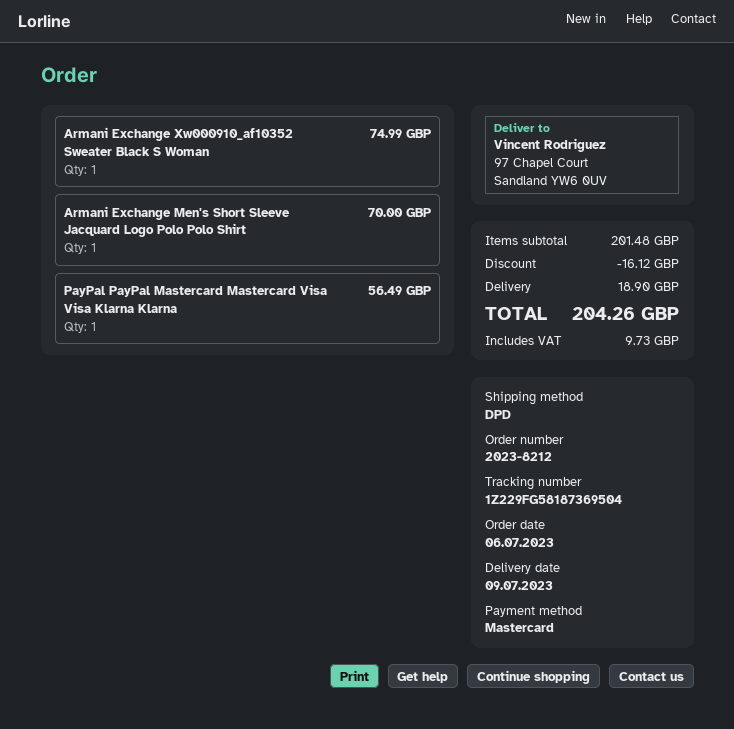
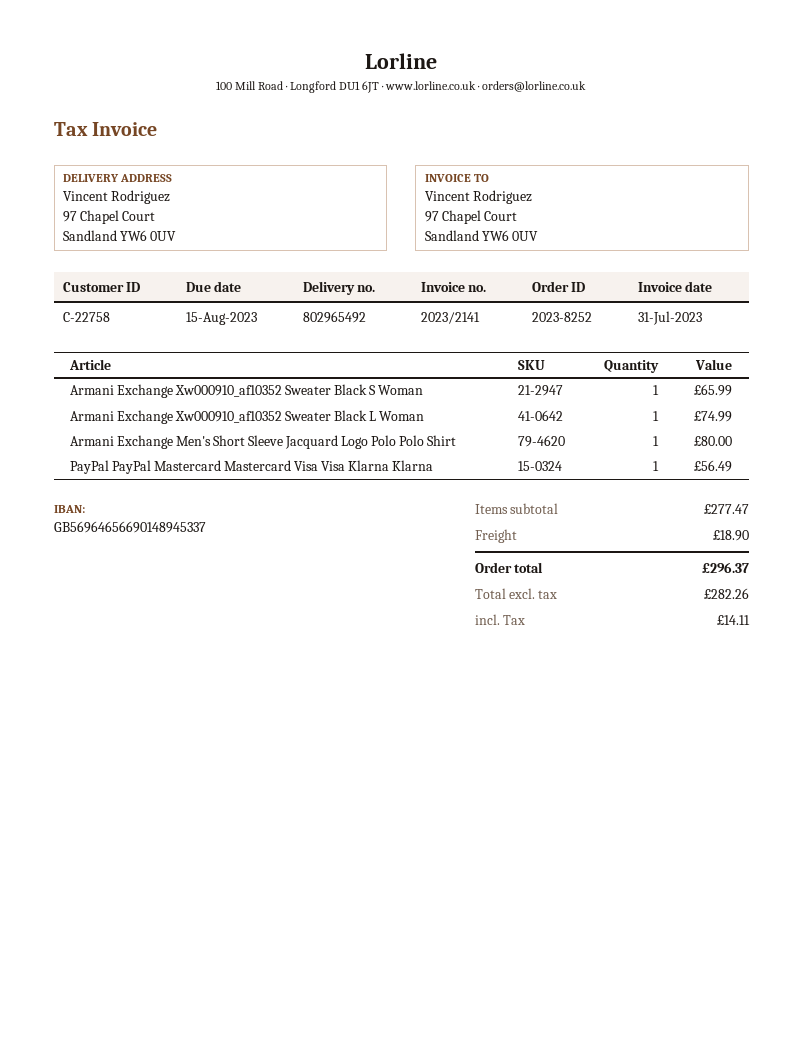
order number: 2023-8212 -> 2023-8252
Armani Exchange Xw000910_af10352 Sweater Black S Woman: 1 for 74.99 -> 1 for 65.99
Armani Exchange Men's Short Sleeve Jacquard Logo Polo Polo Shirt: 1 for 70.00 -> 1 for 80.00
Armani Exchange Xw000910_af10352 Sweater Black L Woman: none -> 1 for 74.99
subtotal: 201.48 -> 277.47
discount: 16.12 -> none
tax: 9.73 -> 14.11
total: 204.26 -> 296.37

